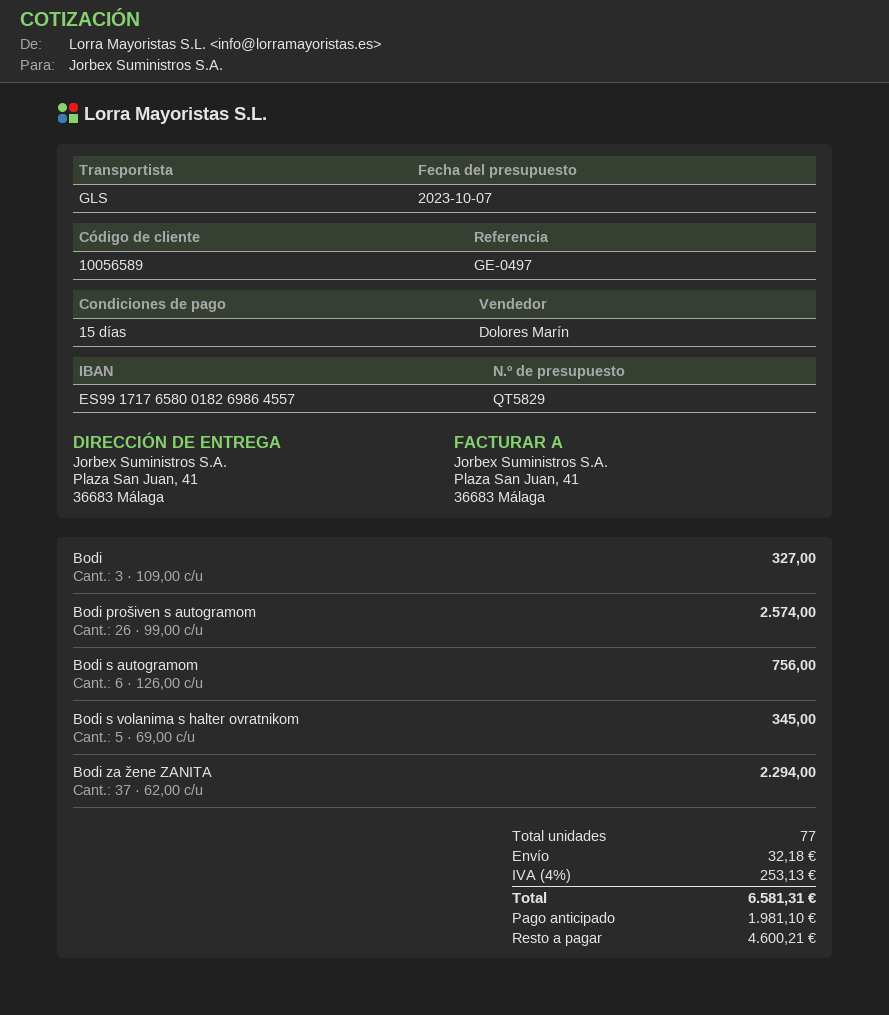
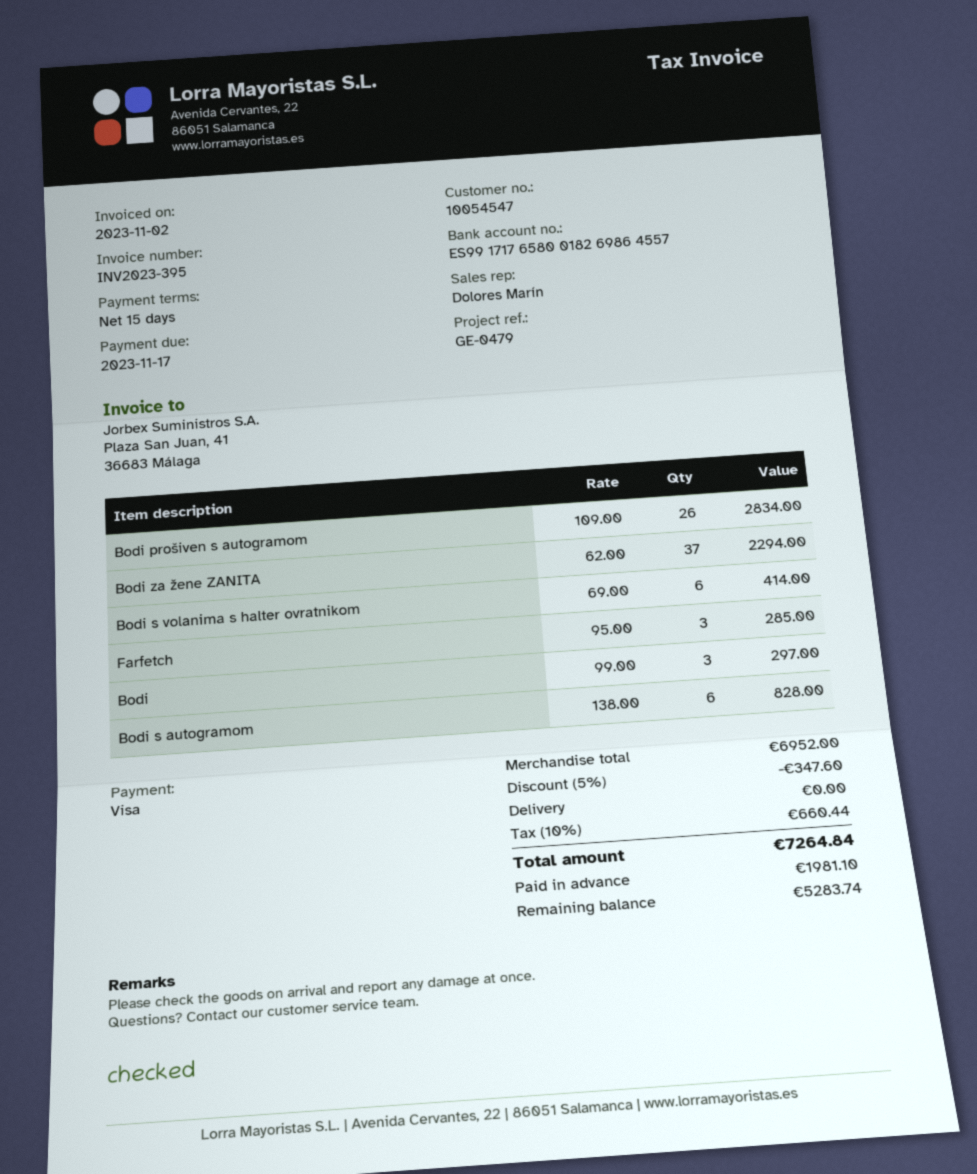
customer number: 10056589 -> 10054547
reference: GE-0497 -> GE-0479
Bodi: 3 x 109.00 = 327.00 -> 3 x 99.00 = 297.00
Bodi prošiven s autogramom: 26 x 99.00 = 2574.00 -> 26 x 109.00 = 2834.00
Bodi s autogramom: 6 x 126.00 = 756.00 -> 6 x 138.00 = 828.00
Bodi s volanima s halter ovratnikom: 5 x 69.00 = 345.00 -> 6 x 69.00 = 414.00
Farfetch: none -> 3 x 95.00 = 285.00
discount: none -> 5% = 347.60
shipping: 32.18 -> 0.00
tax: 4% = 253.13 -> 10% = 660.44
total: 6581.31 -> 7264.84
balance: 4600.21 -> 5283.74

